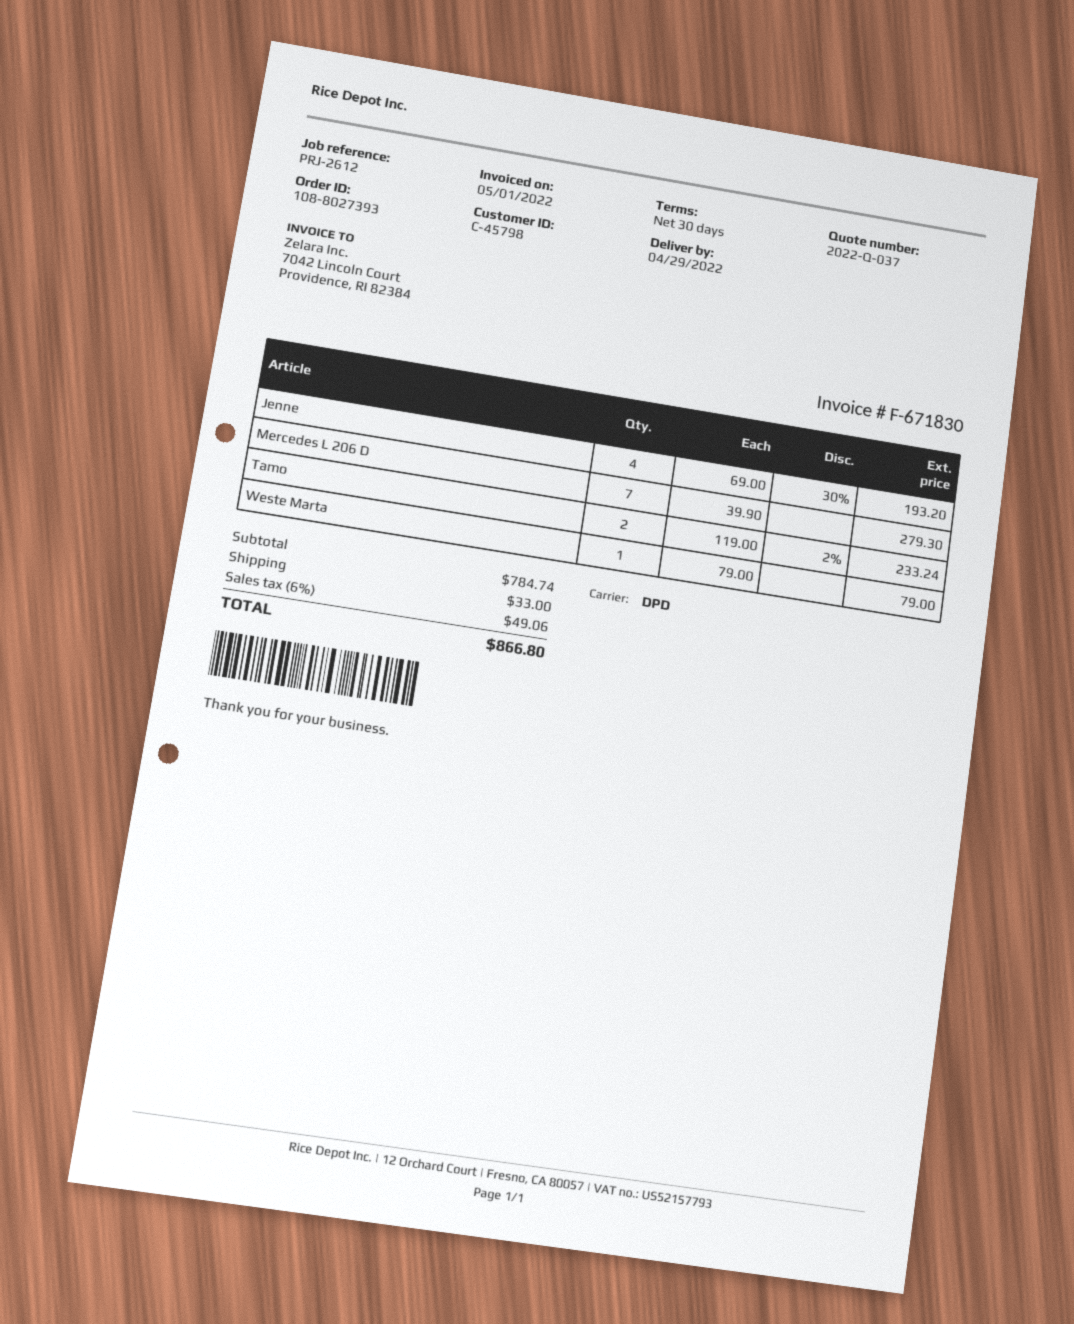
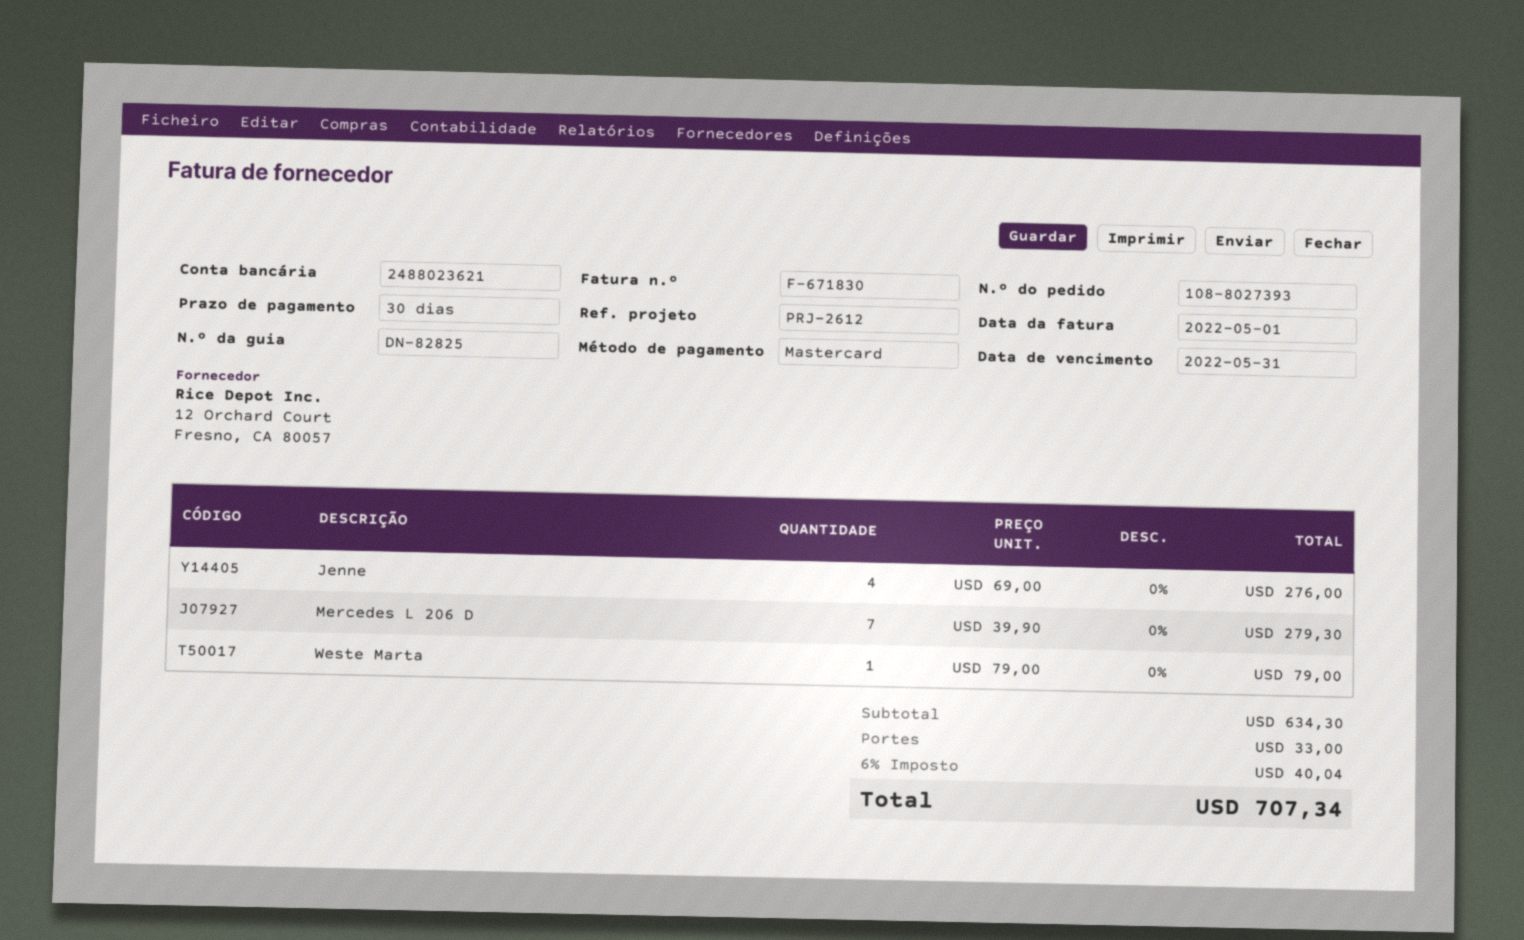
Jenne: 4 x 69.00 - 30% = 193.20 -> 4 x 69.00 = 276.00
Tamo: 2 x 119.00 - 2% = 233.24 -> none
subtotal: 784.74 -> 634.30
tax: 6% = 49.06 -> 6% = 40.04
total: 866.80 -> 707.34

